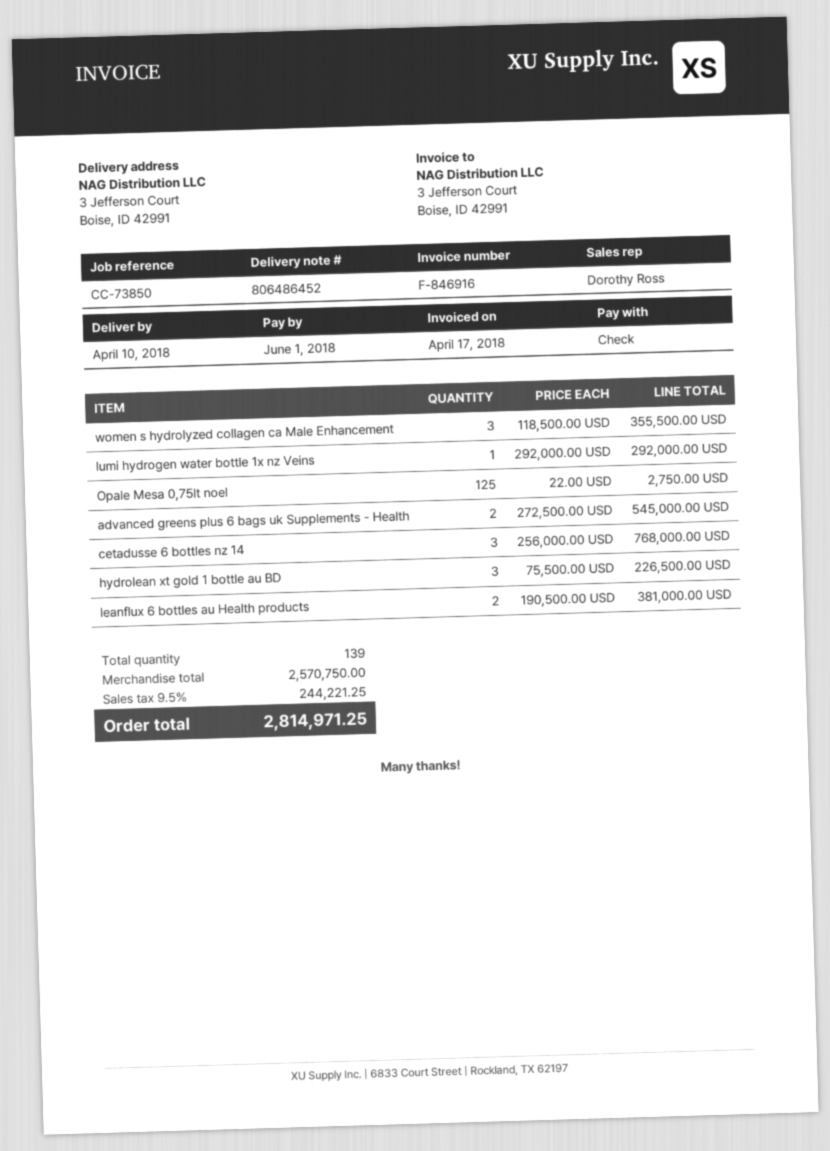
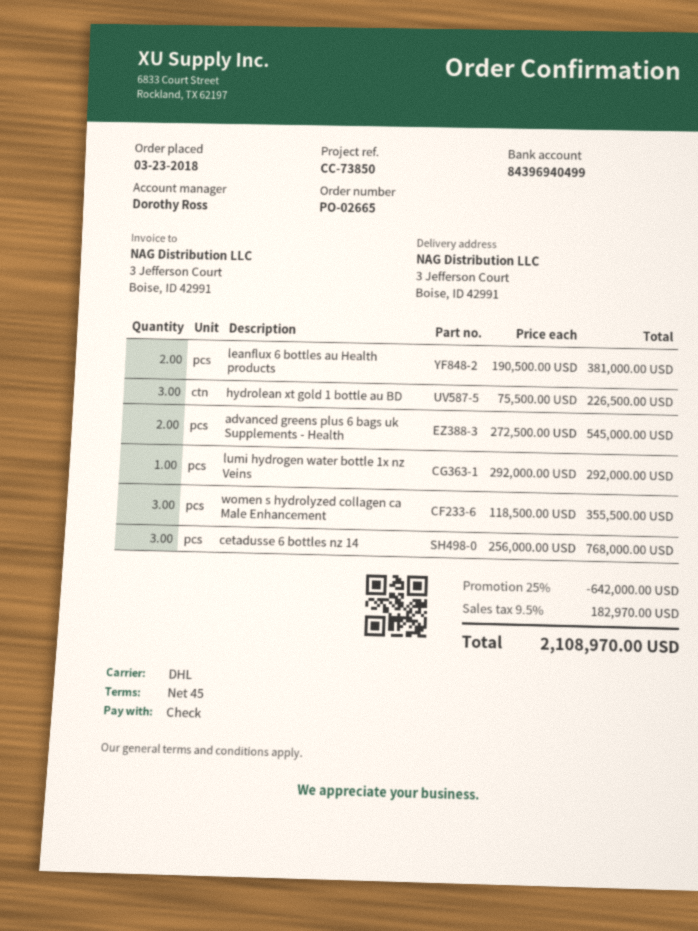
Opale Mesa 0,75lt noel: 125 x 22.00 = 2750.00 -> none
discount: none -> 25% = 642000.00
tax: 9.5% = 244221.25 -> 9.5% = 182970.00
total: 2814971.25 -> 2108970.00

